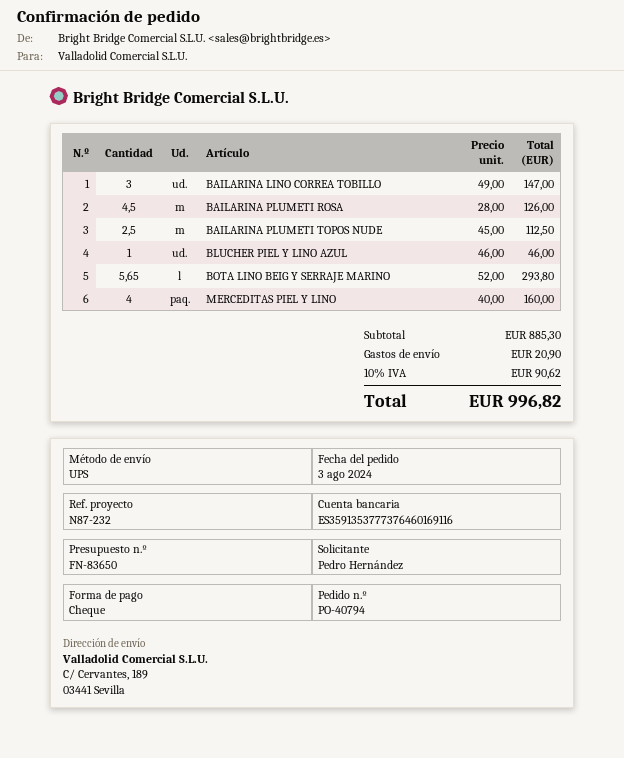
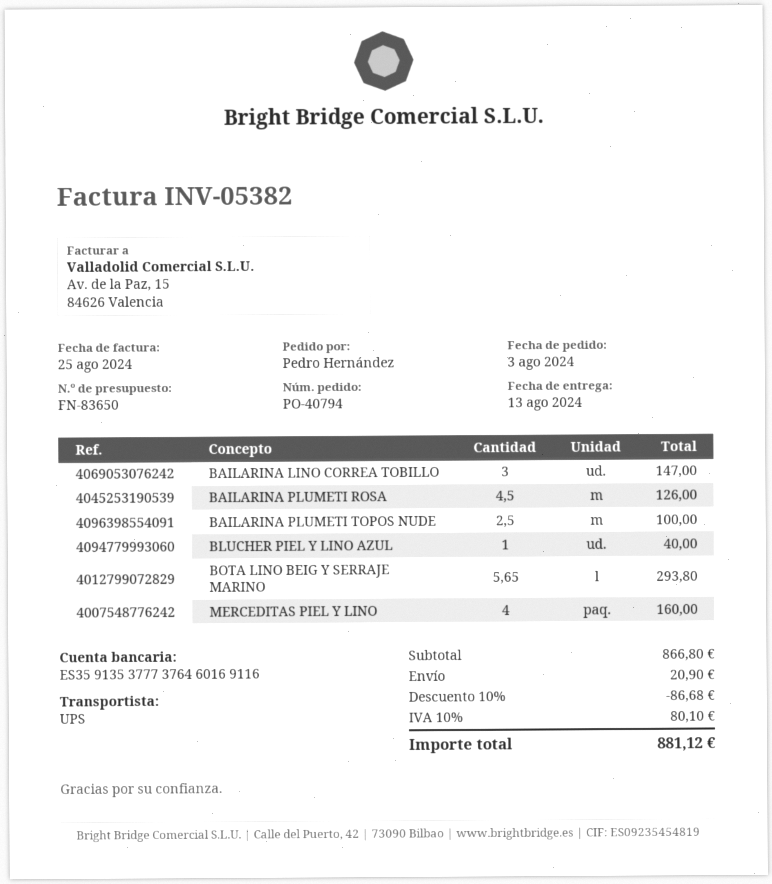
BAILARINA PLUMETI TOPOS NUDE: 2.5 for 112.50 -> 2.5 for 100.00
BLUCHER PIEL Y LINO AZUL: 1 for 46.00 -> 1 for 40.00
subtotal: 885.30 -> 866.80
discount: none -> 10% = 86.68
tax: 10% = 90.62 -> 10% = 80.10
total: 996.82 -> 881.12

